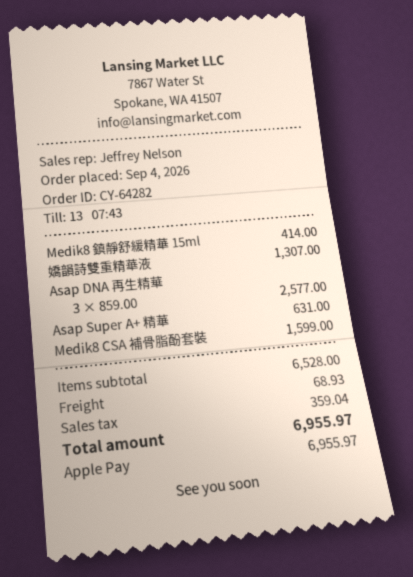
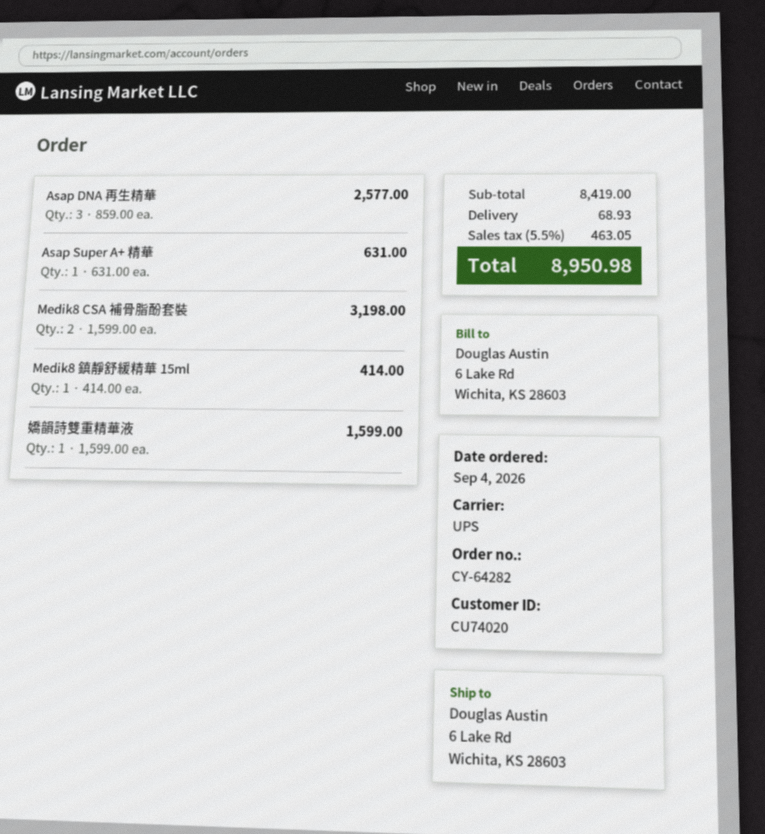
嬌韻詩雙重精華液: 1 x 1307.00 = 1307.00 -> 1 x 1599.00 = 1599.00
Medik8 CSA 補骨脂酚套裝: 1 x 1599.00 = 1599.00 -> 2 x 1599.00 = 3198.00
subtotal: 6528.00 -> 8419.00
tax: 359.04 -> 463.05
total: 6955.97 -> 8950.98

